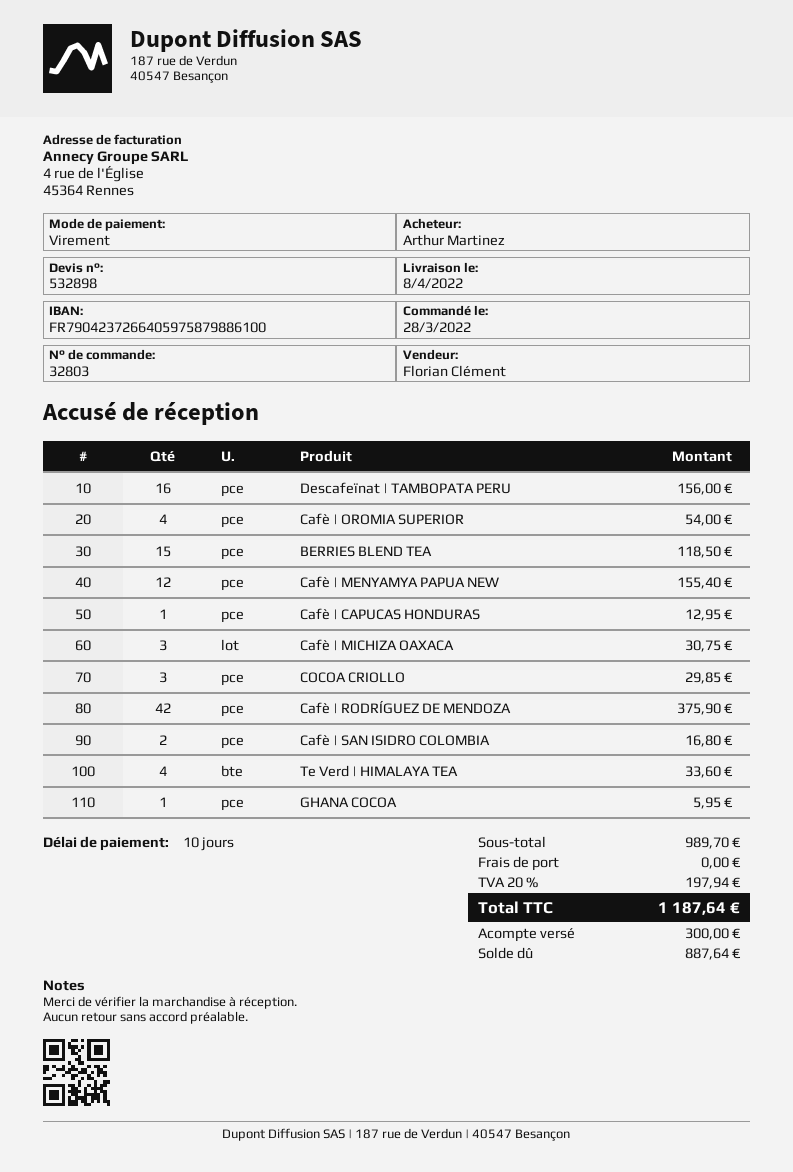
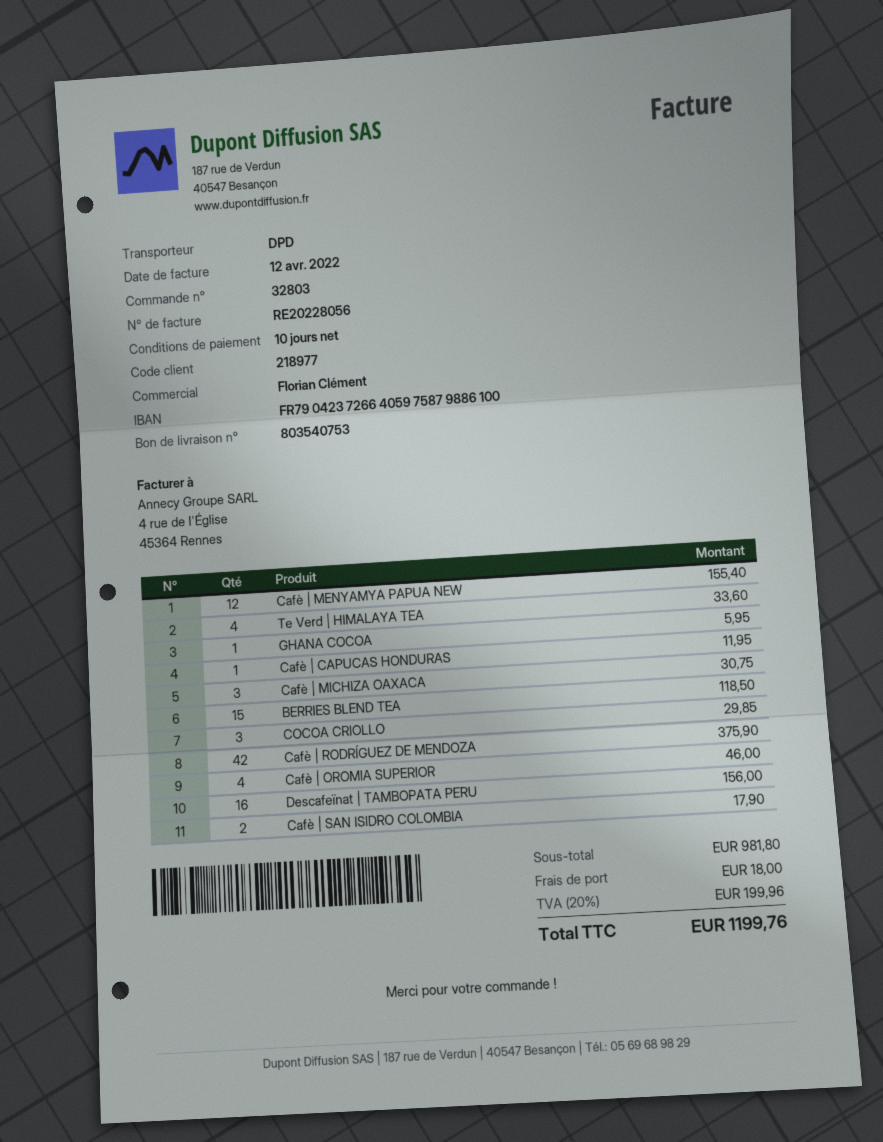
Cafè | OROMIA SUPERIOR: 4 for 54.00 -> 4 for 46.00
Cafè | CAPUCAS HONDURAS: 1 for 12.95 -> 1 for 11.95
Cafè | SAN ISIDRO COLOMBIA: 2 for 16.80 -> 2 for 17.90
subtotal: 989.70 -> 981.80
shipping: 0.00 -> 18.00
tax: 20% = 197.94 -> 20% = 199.96
total: 1187.64 -> 1199.76

